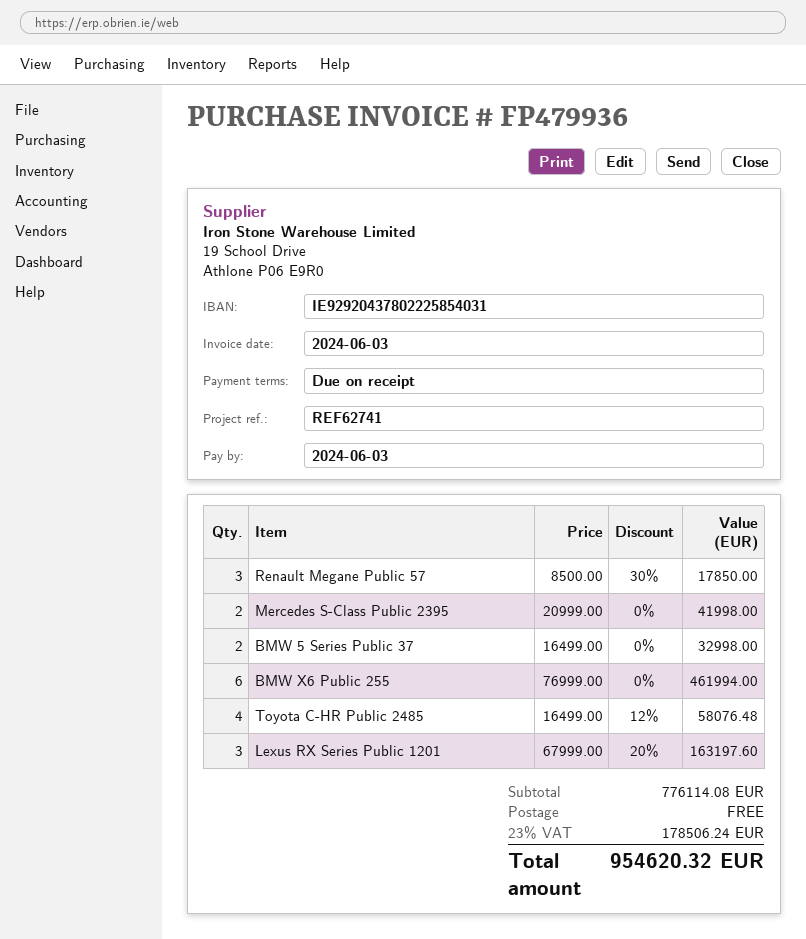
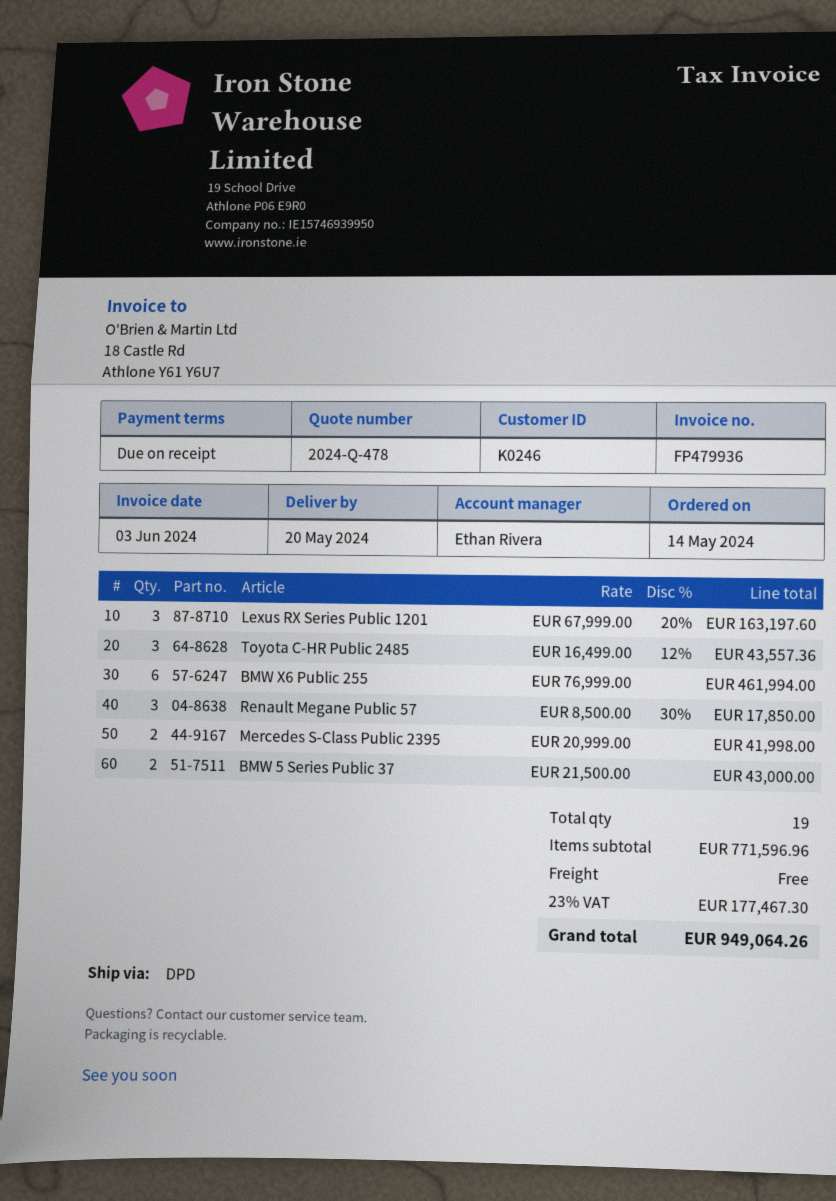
BMW 5 Series Public 37: 2 x 16499.00 = 32998.00 -> 2 x 21500.00 = 43000.00
Toyota C-HR Public 2485: 4 x 16499.00 - 12% = 58076.48 -> 3 x 16499.00 - 12% = 43557.36
subtotal: 776114.08 -> 771596.96
tax: 23% = 178506.24 -> 23% = 177467.30
total: 954620.32 -> 949064.26

